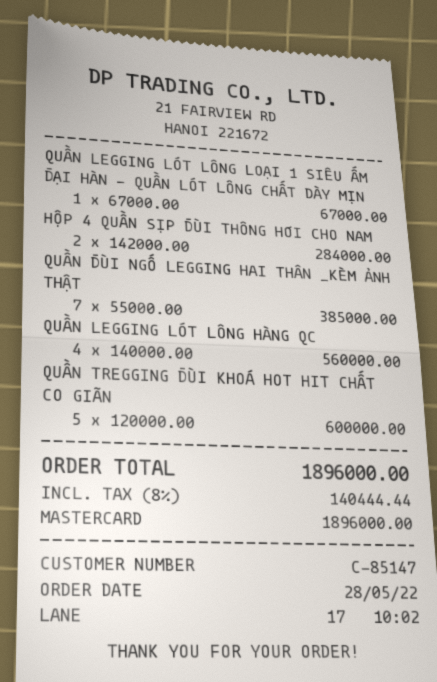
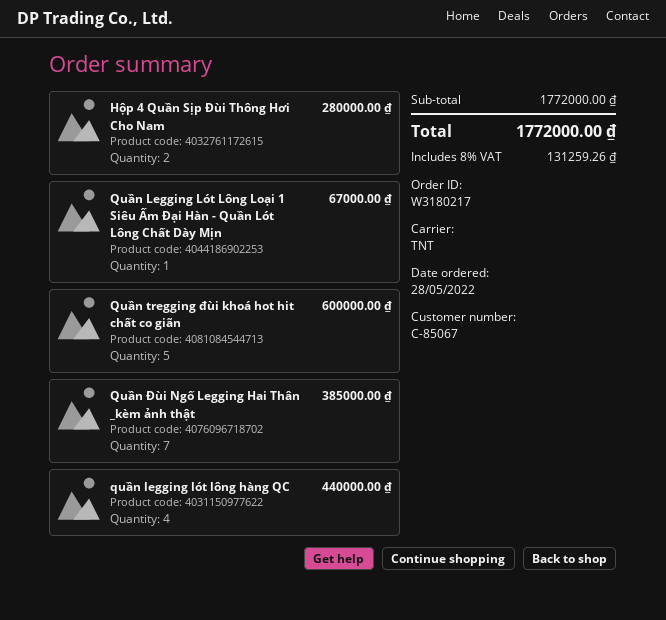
customer number: C-85147 -> C-85067
HỘP 4 QUẦN SỊP ĐÙI THÔNG HƠI CHO NAM: 2 for 284000.00 -> 2 for 280000.00
QUẦN LEGGING LÓT LÔNG HÀNG QC: 4 for 560000.00 -> 4 for 440000.00
tax: 8% = 140444.44 -> 8% = 131259.26
total: 1896000.00 -> 1772000.00

